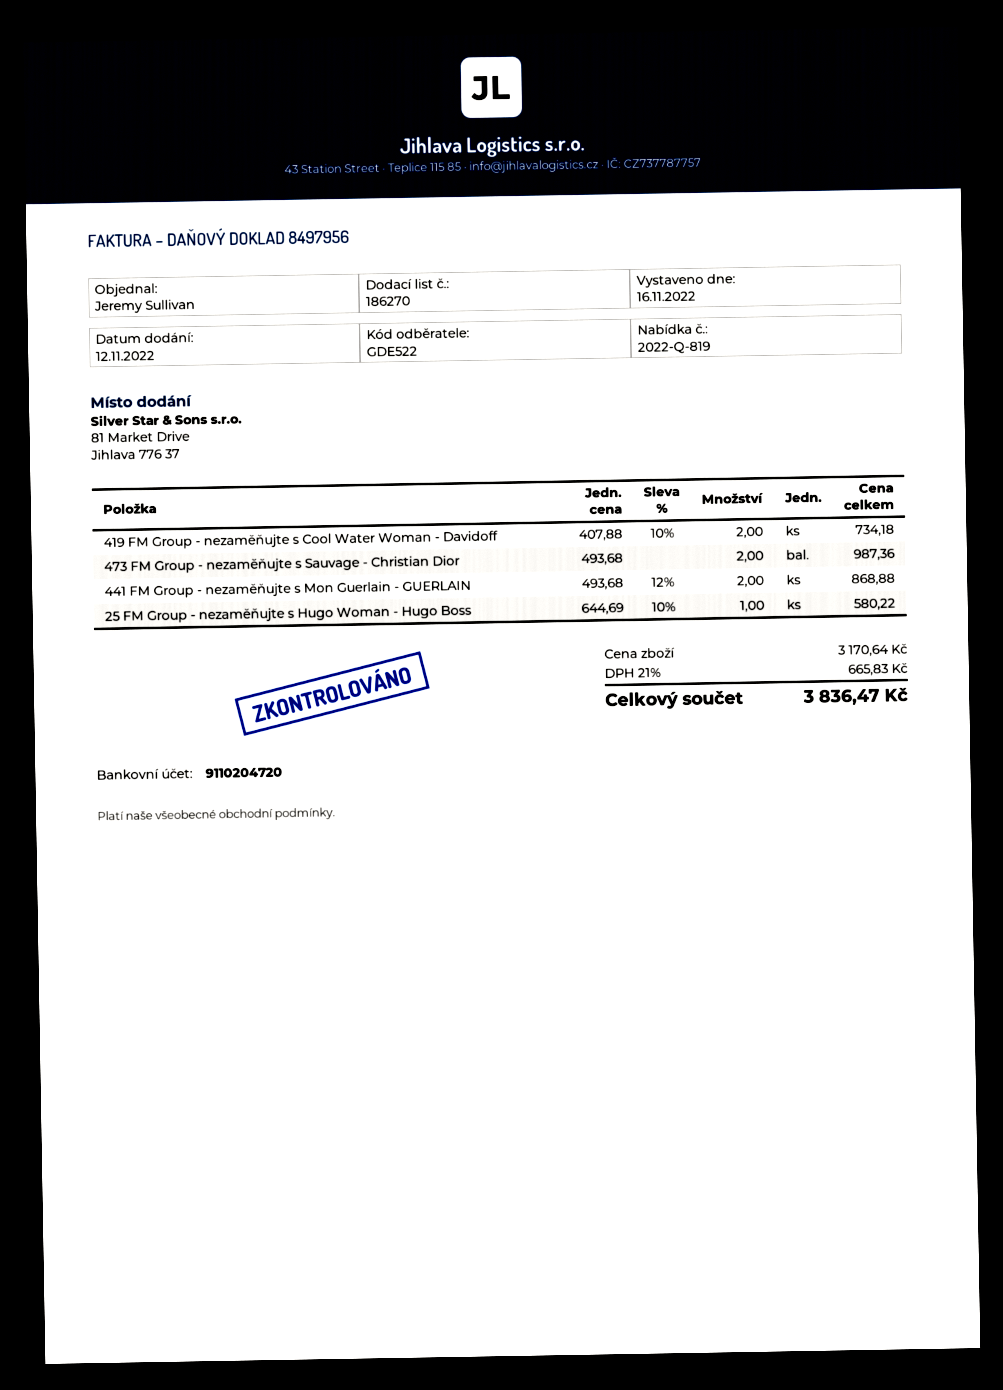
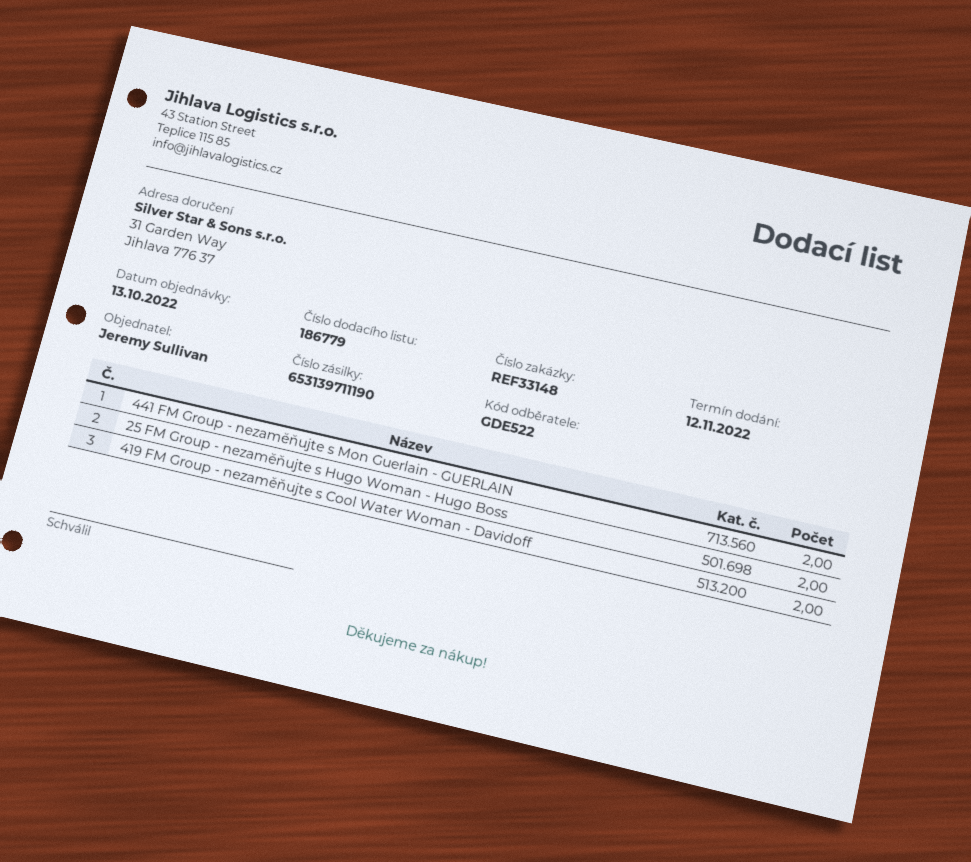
delivery note number: 186270 -> 186779
ship to: 81 Market Drive, Jihlava 776 37 -> 31 Garden Way, Jihlava 776 37
473 FM Group - nezaměňujte s Sauvage - Christian Dior: 2 -> none
25 FM Group - nezaměňujte s Hugo Woman - Hugo Boss: 1 -> 2

